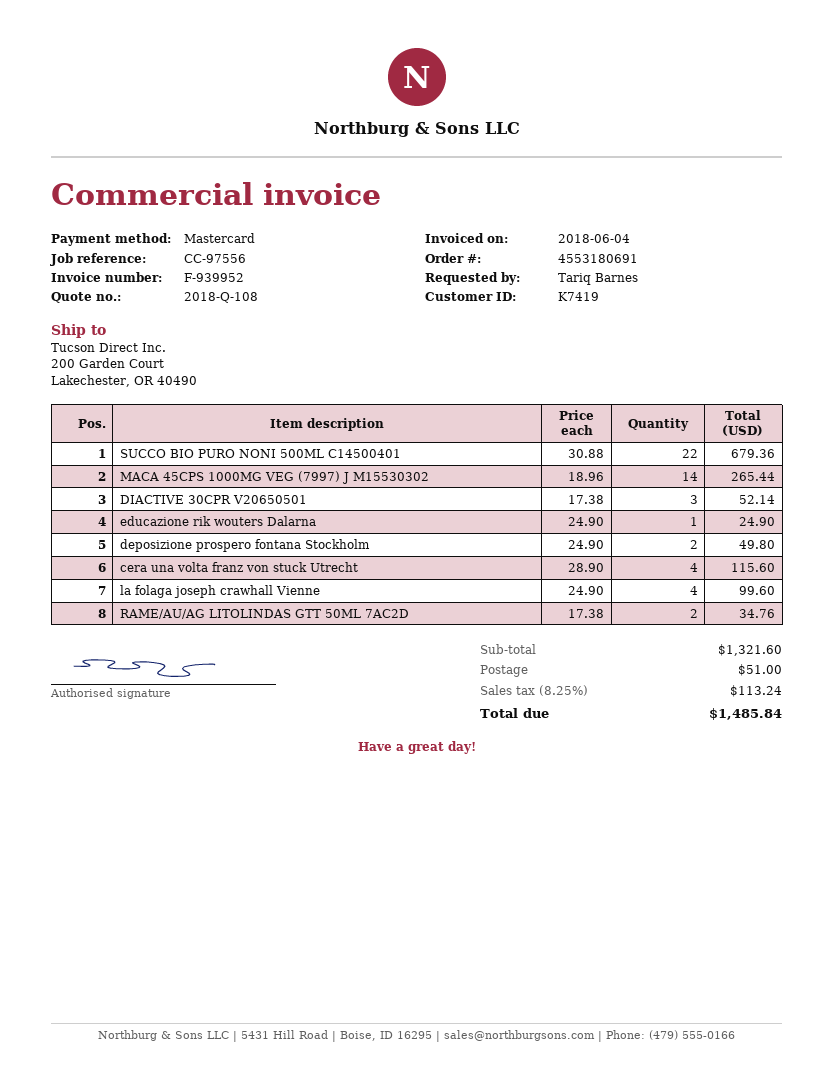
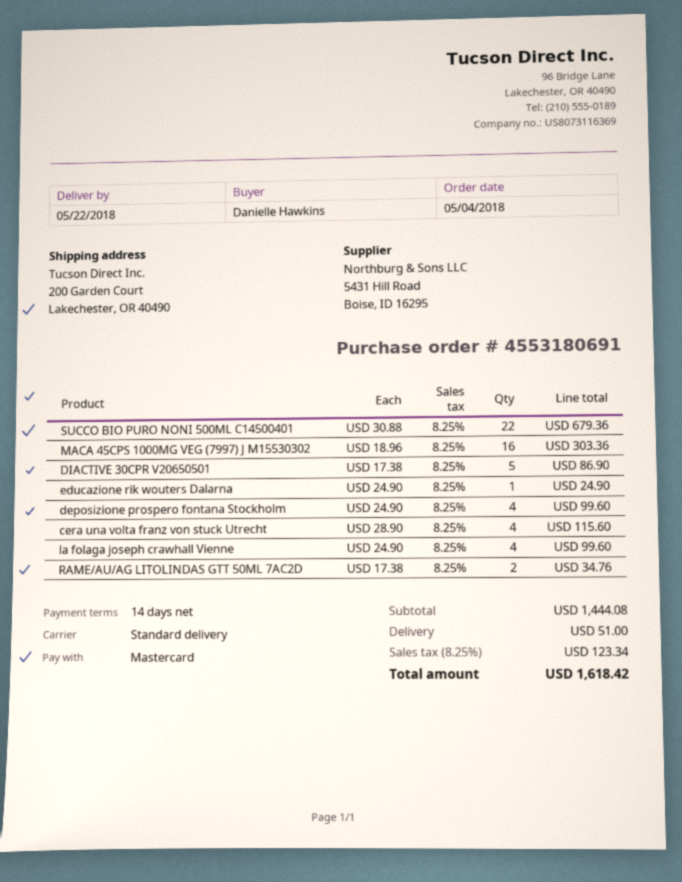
ordered by: Tariq Barnes -> Danielle Hawkins
MACA 45CPS 1000MG VEG (7997) J M15530302: 14 x 18.96 = 265.44 -> 16 x 18.96 = 303.36
DIACTIVE 30CPR V20650501: 3 x 17.38 = 52.14 -> 5 x 17.38 = 86.90
deposizione prospero fontana Stockholm: 2 x 24.90 = 49.80 -> 4 x 24.90 = 99.60
subtotal: 1321.60 -> 1444.08
tax: 8.25% = 113.24 -> 8.25% = 123.34
total: 1485.84 -> 1618.42

